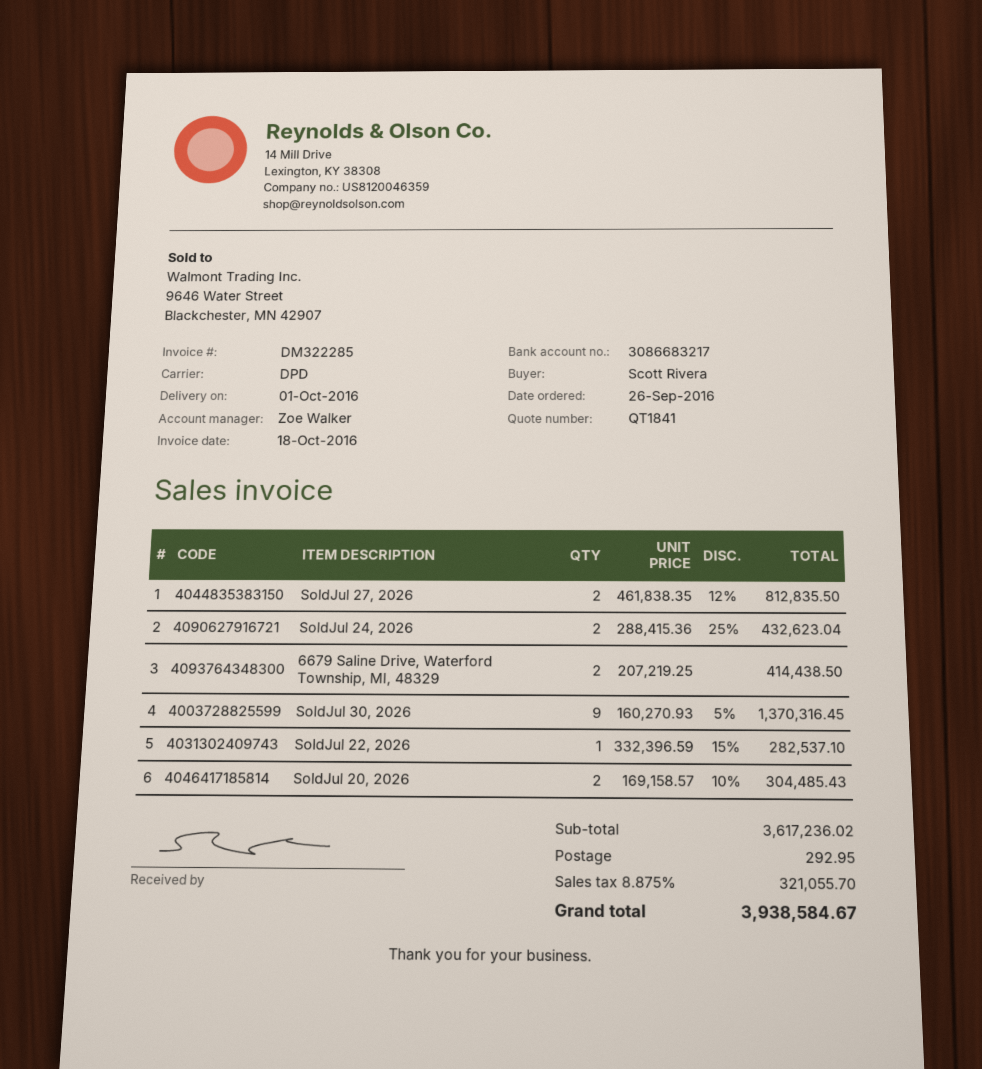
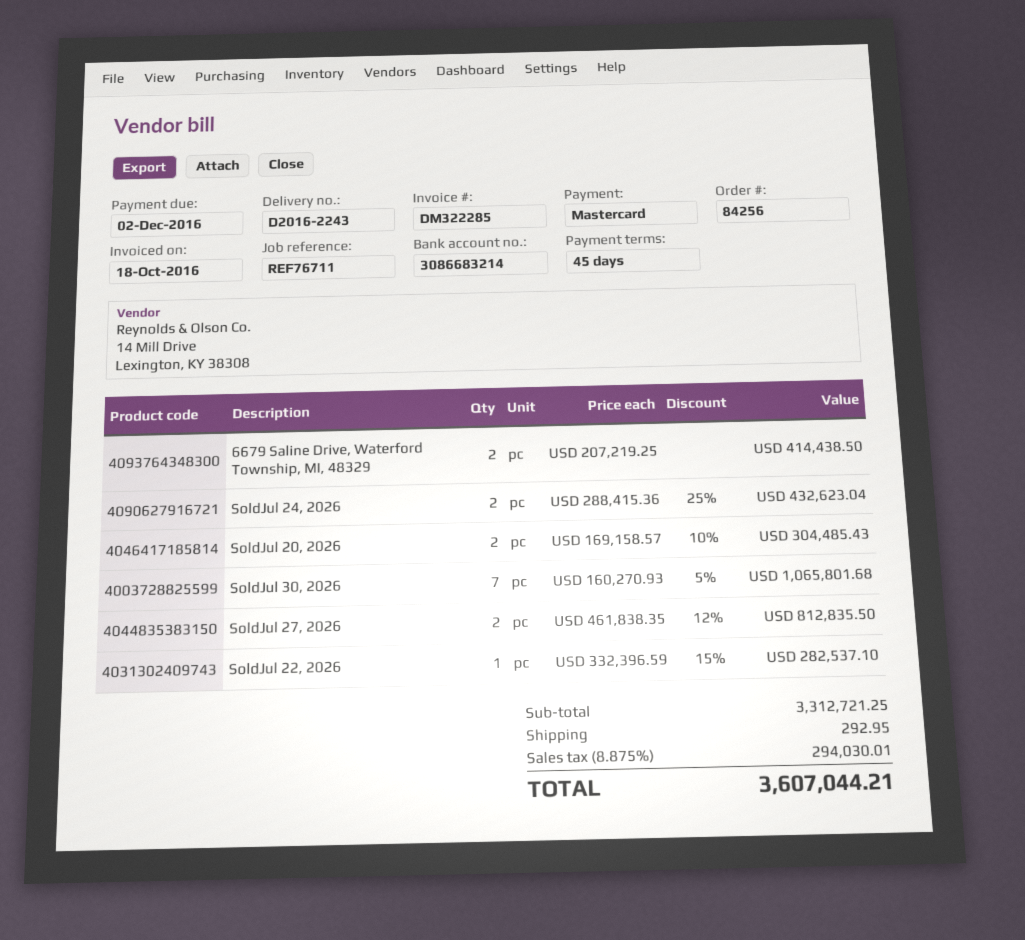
bank account: 3086683217 -> 3086683214
SoldJul 30, 2026: 9 x 160270.93 - 5% = 1370316.45 -> 7 x 160270.93 - 5% = 1065801.68
subtotal: 3617236.02 -> 3312721.25
tax: 8.875% = 321055.70 -> 8.875% = 294030.01
total: 3938584.67 -> 3607044.21

